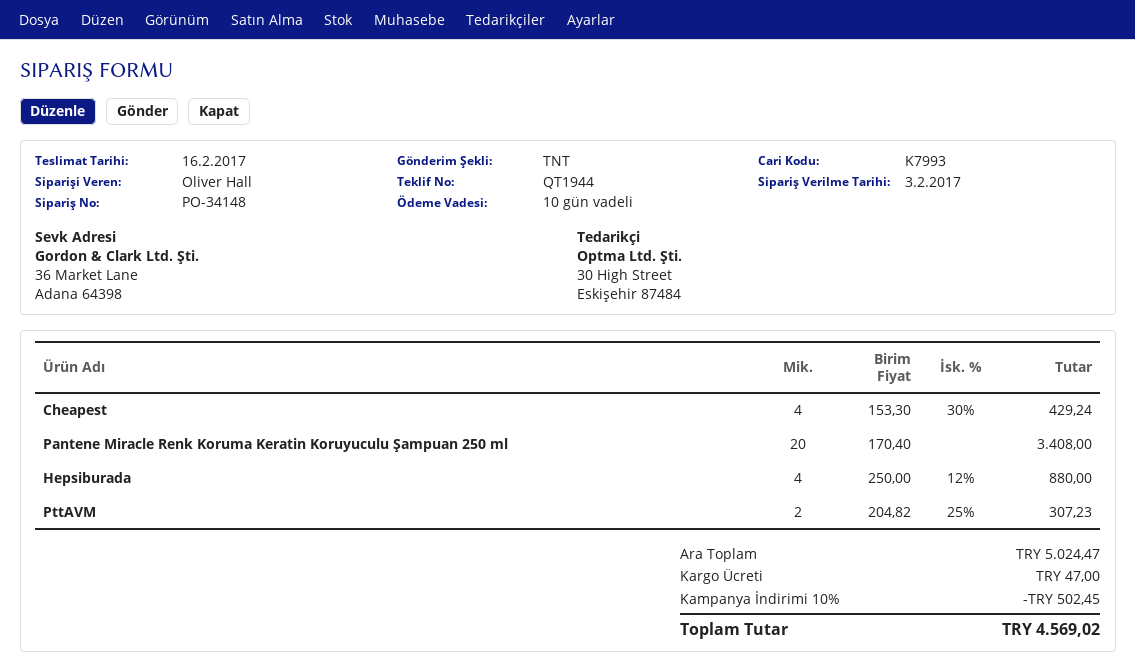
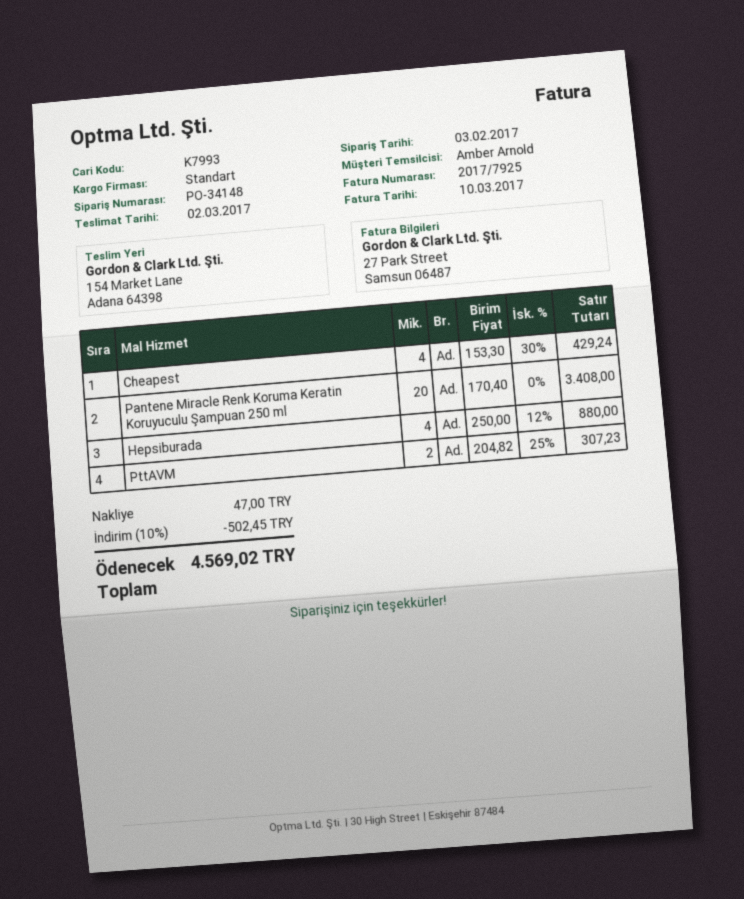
delivery date: 2017-02-16 -> 2017-03-02
shipping method: TNT -> standard
ship to: 36 Market Lane, Adana 64398 -> 154 Market Lane, Adana 64398

